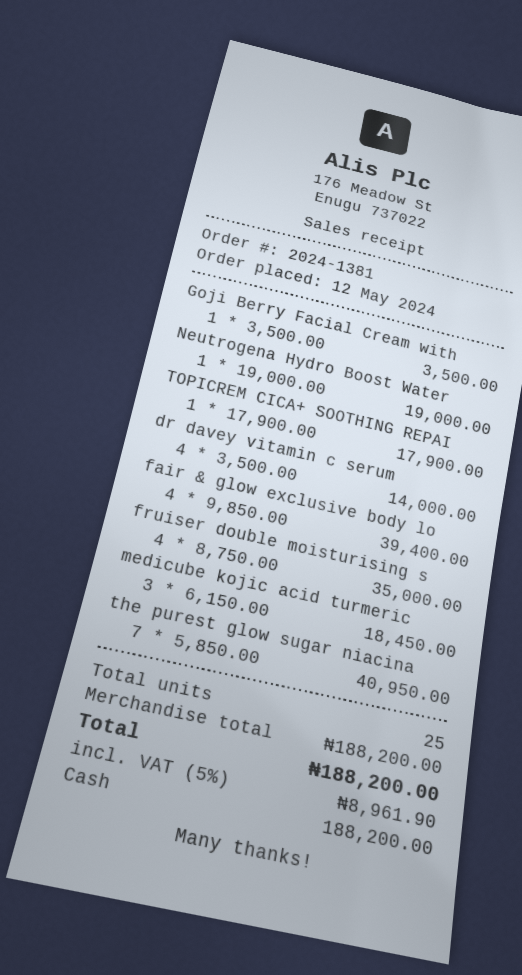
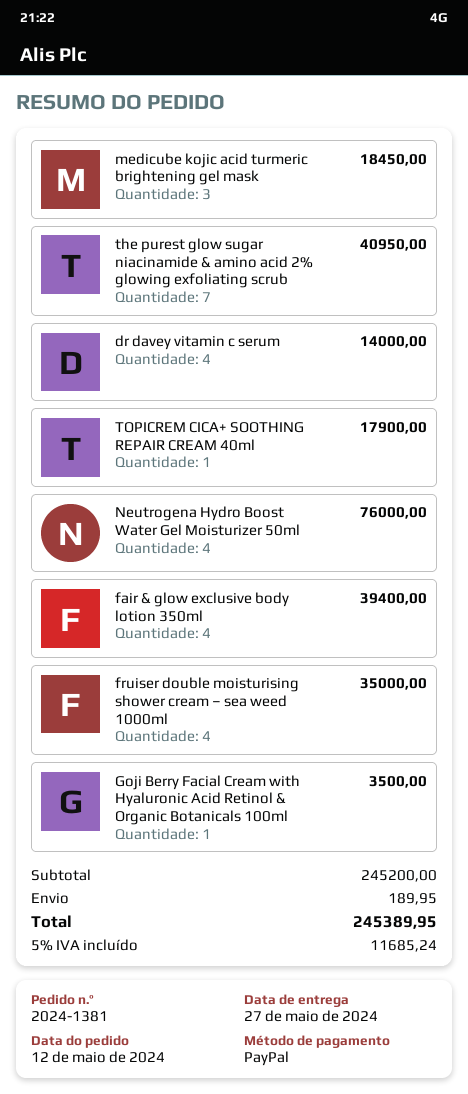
payment method: cash -> PayPal
Neutrogena Hydro Boost Water: 1 for 19000.00 -> 4 for 76000.00
subtotal: 188200.00 -> 245200.00
shipping: none -> 189.95
tax: 5% = 8961.90 -> 5% = 11685.24
total: 188200.00 -> 245389.95

